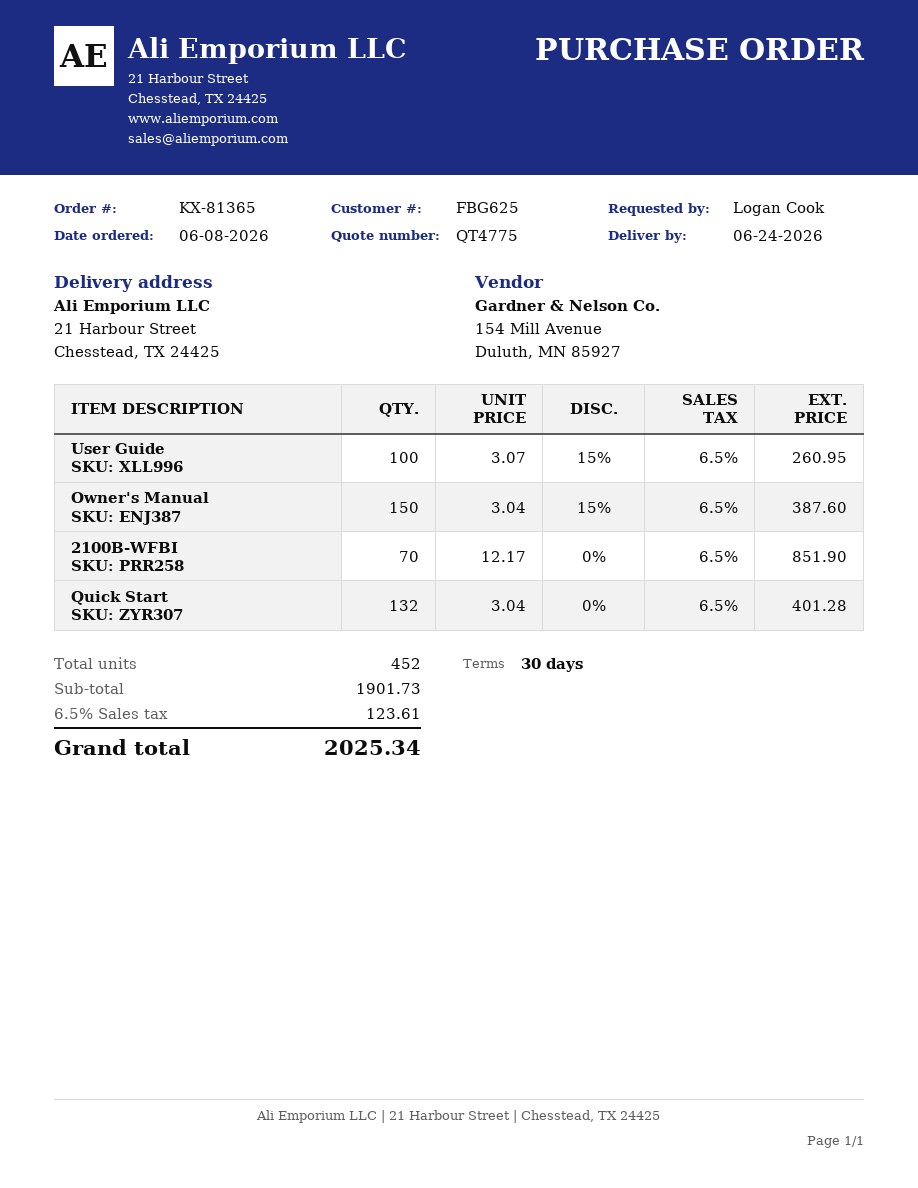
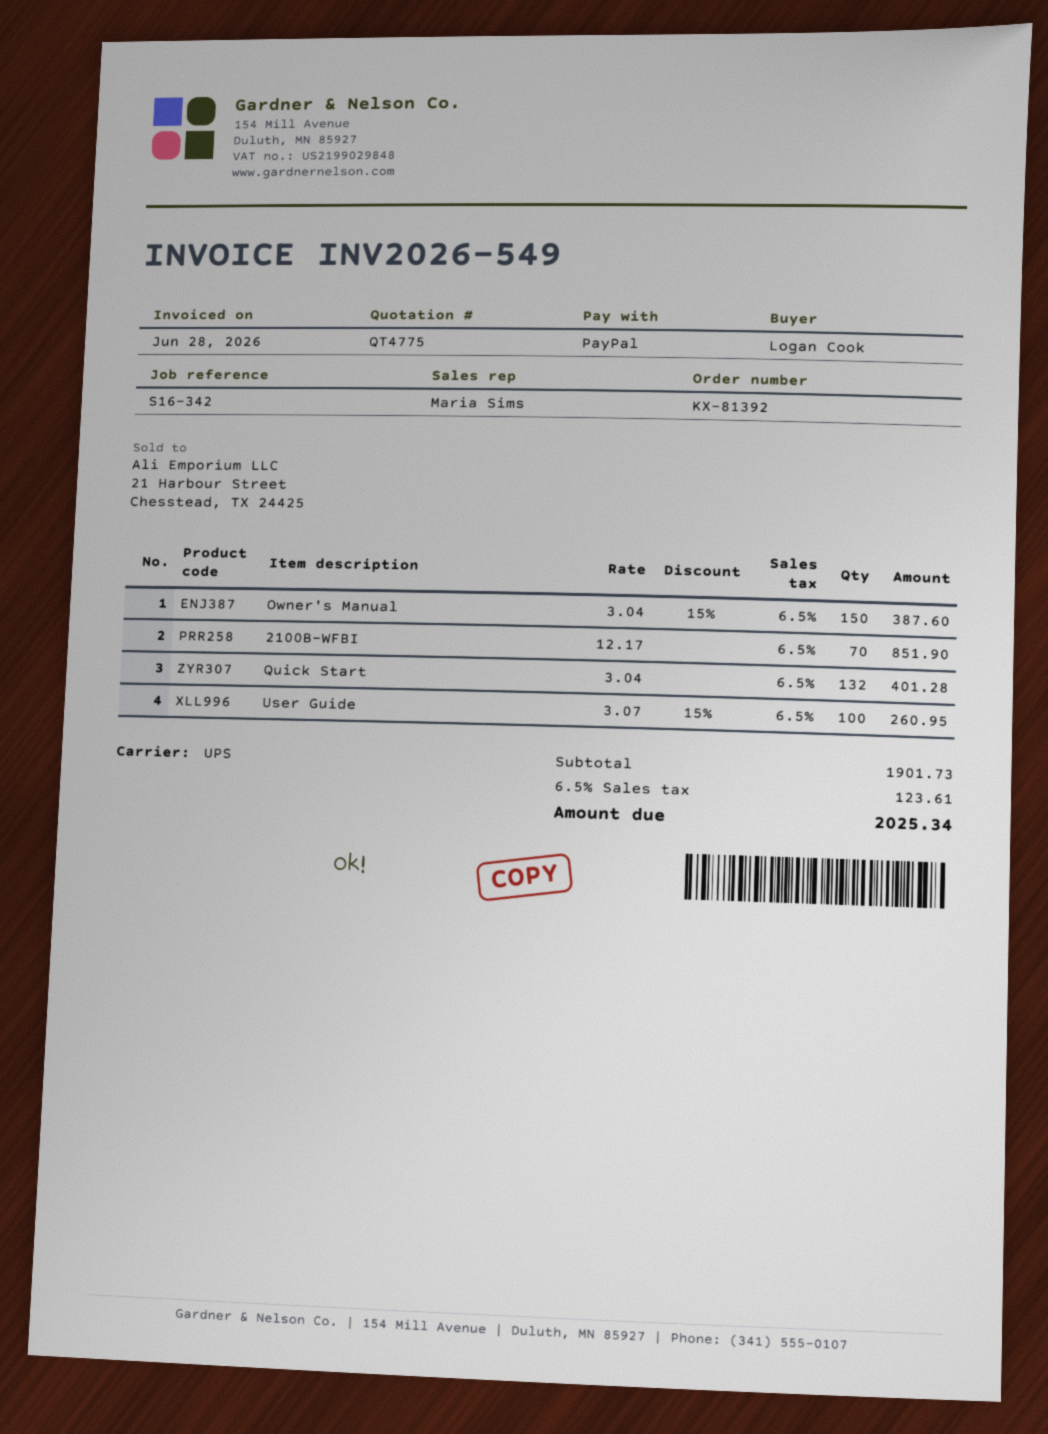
order number: KX-81365 -> KX-81392

